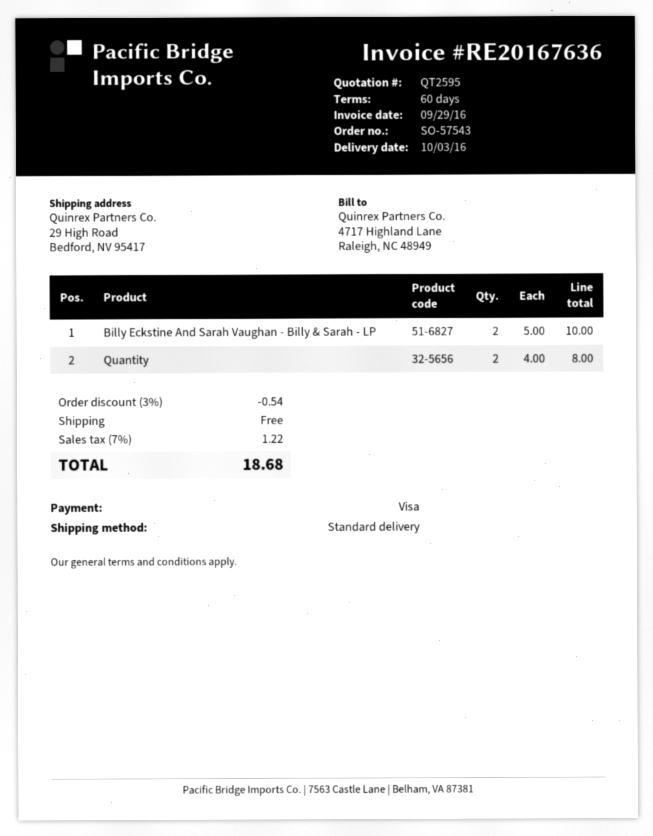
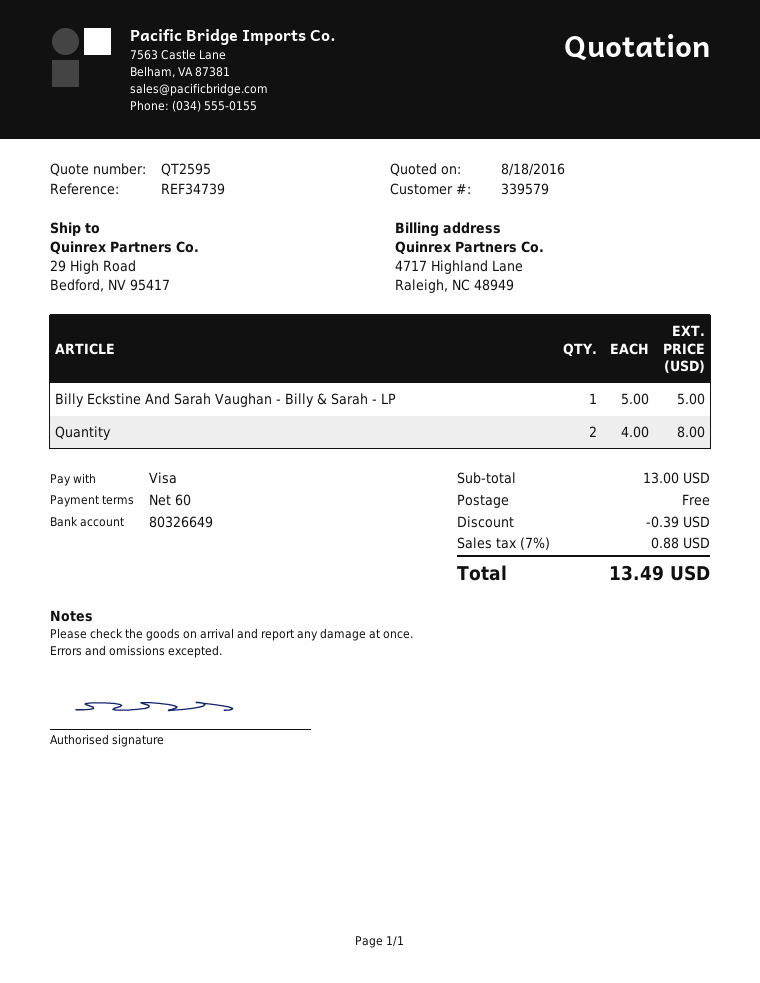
Billy Eckstine And Sarah Vaughan - Billy & Sarah - LP: 2 x 5.00 = 10.00 -> 1 x 5.00 = 5.00
discount: 0.54 -> 0.39
tax: 7% = 1.22 -> 7% = 0.88
total: 18.68 -> 13.49

